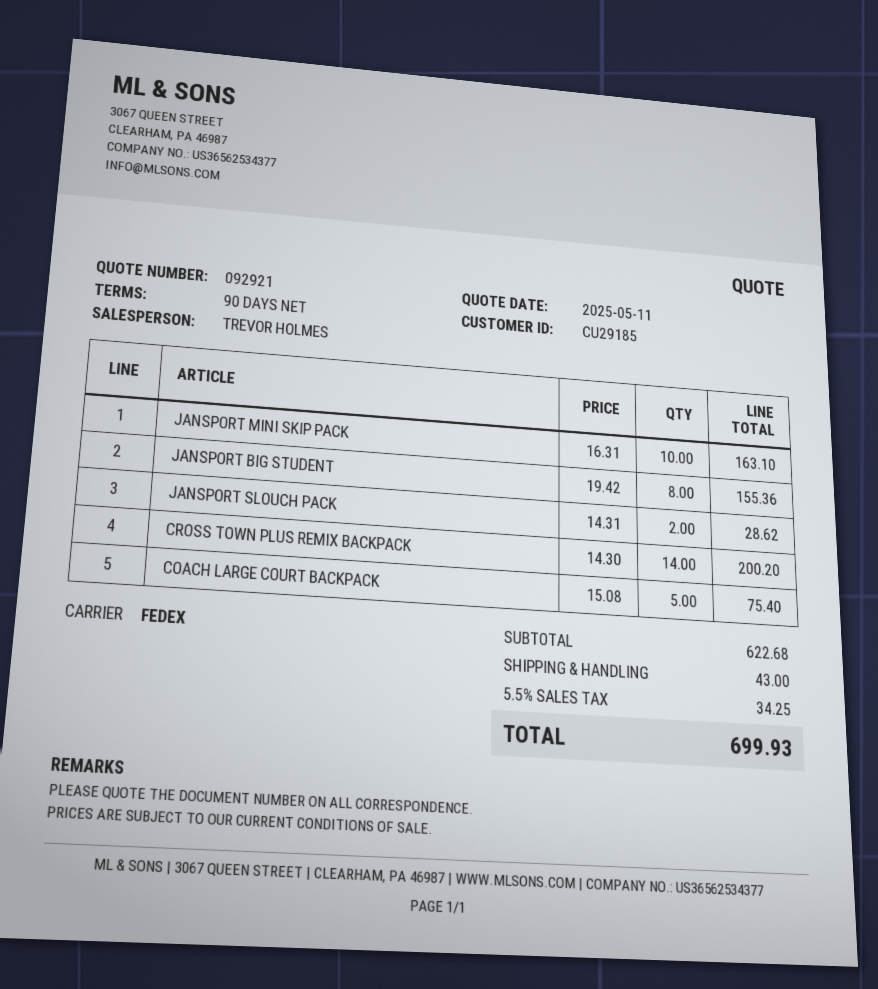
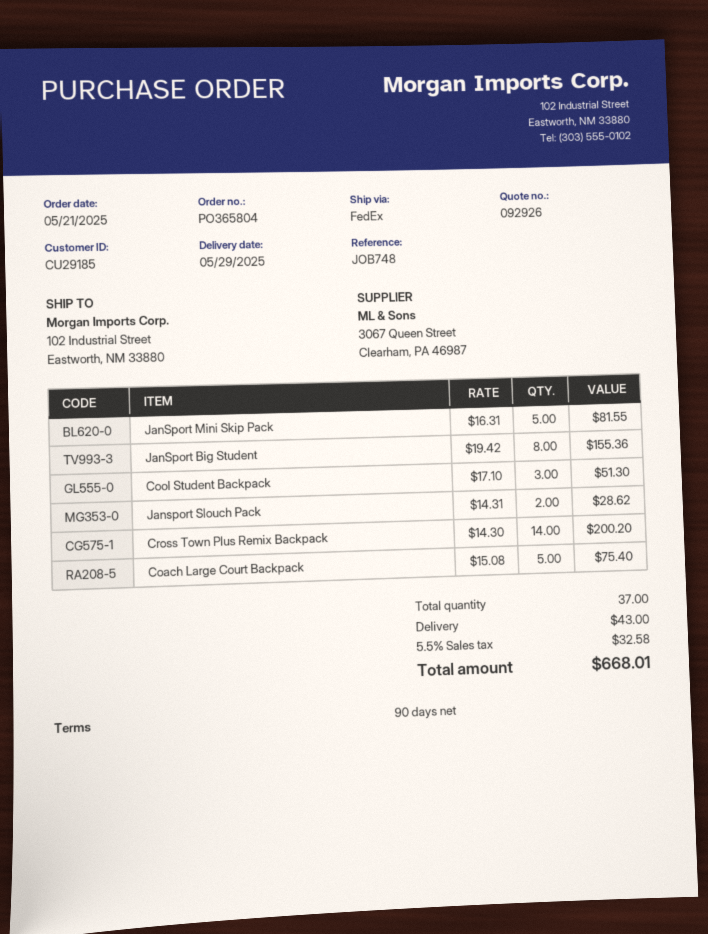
quote number: 092921 -> 092926
JANSPORT MINI SKIP PACK: 10 x 16.31 = 163.10 -> 5 x 16.31 = 81.55
Cool Student Backpack: none -> 3 x 17.10 = 51.30
tax: 5.5% = 34.25 -> 5.5% = 32.58
total: 699.93 -> 668.01

